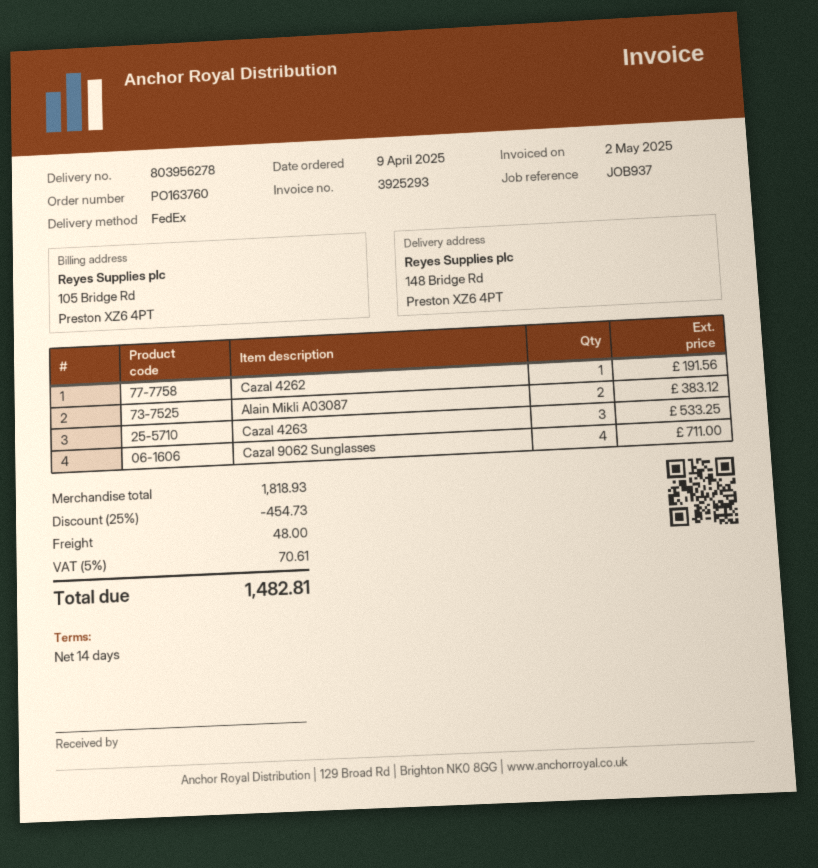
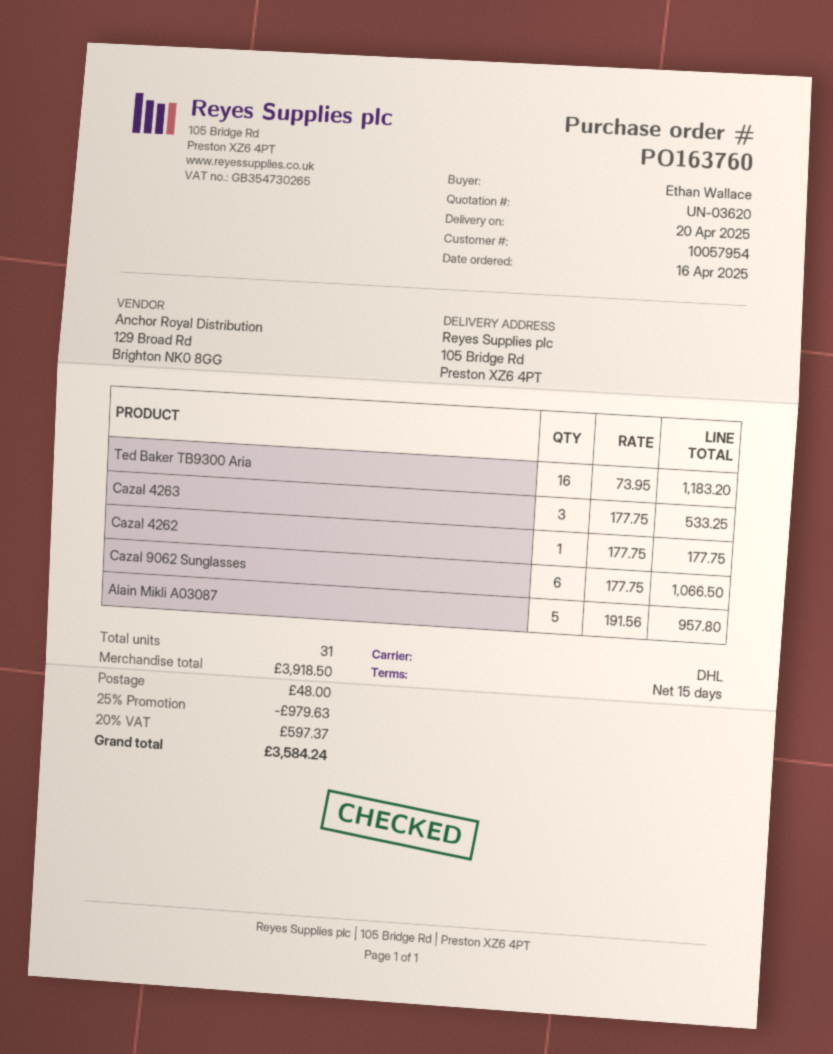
order date: 2025-04-09 -> 2025-04-16
payment terms: 14 days -> 15 days
shipping method: FedEx -> DHL
ship to: 148 Bridge Rd, Preston XZ6 4PT -> 105 Bridge Rd, Preston XZ6 4PT
Cazal 4262: 1 for 191.56 -> 1 for 177.75
Alain Mikli A03087: 2 for 383.12 -> 5 for 957.80
Cazal 9062 Sunglasses: 4 for 711.00 -> 6 for 1066.50
Ted Baker TB9300 Aria: none -> 16 for 1183.20
subtotal: 1818.93 -> 3918.50
discount: 25% = 454.73 -> 25% = 979.63
tax: 5% = 70.61 -> 20% = 597.37
total: 1482.81 -> 3584.24

